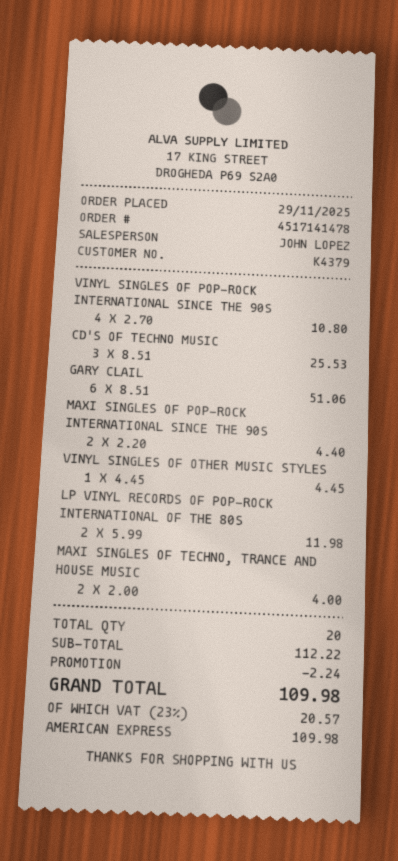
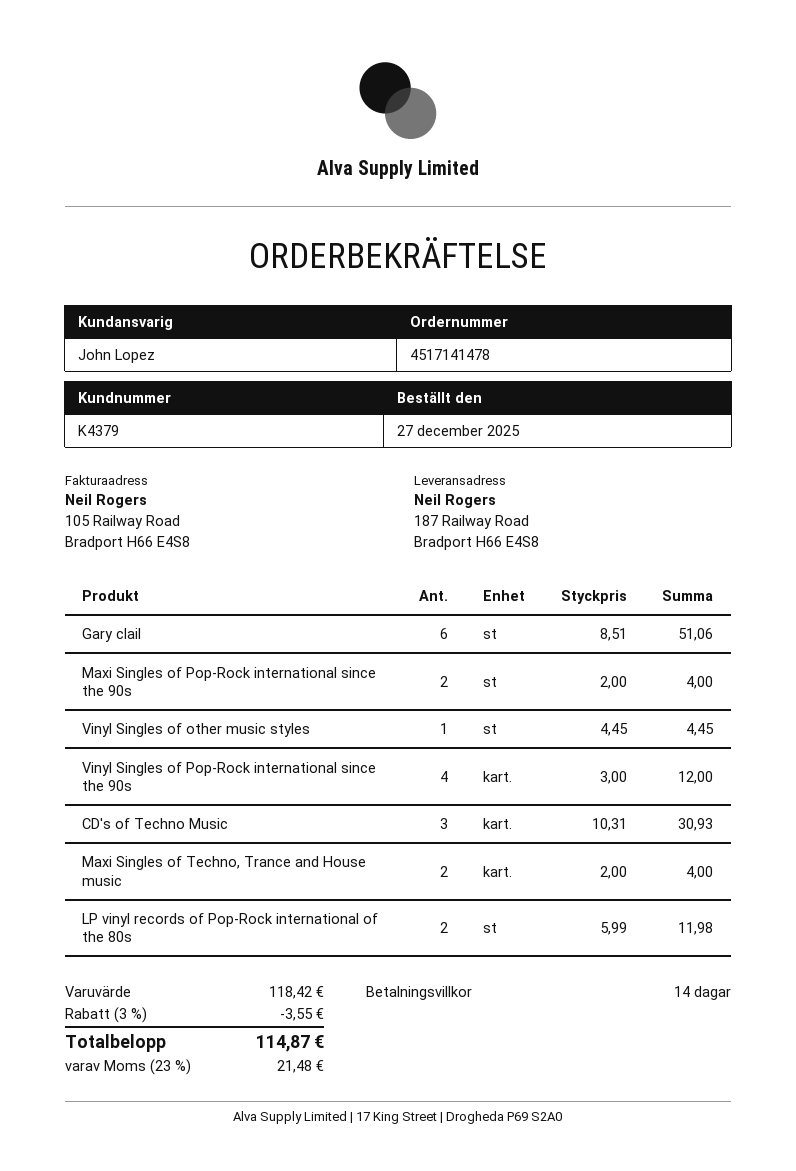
order date: 2025-11-29 -> 2025-12-27
VINYL SINGLES OF POP-ROCK INTERNATIONAL SINCE THE 90S: 4 x 2.70 = 10.80 -> 4 x 3.00 = 12.00
CD'S OF TECHNO MUSIC: 3 x 8.51 = 25.53 -> 3 x 10.31 = 30.93
MAXI SINGLES OF POP-ROCK INTERNATIONAL SINCE THE 90S: 2 x 2.20 = 4.40 -> 2 x 2.00 = 4.00
subtotal: 112.22 -> 118.42
discount: 2.24 -> 3.55
tax: 23% = 20.57 -> 23% = 21.48
total: 109.98 -> 114.87

